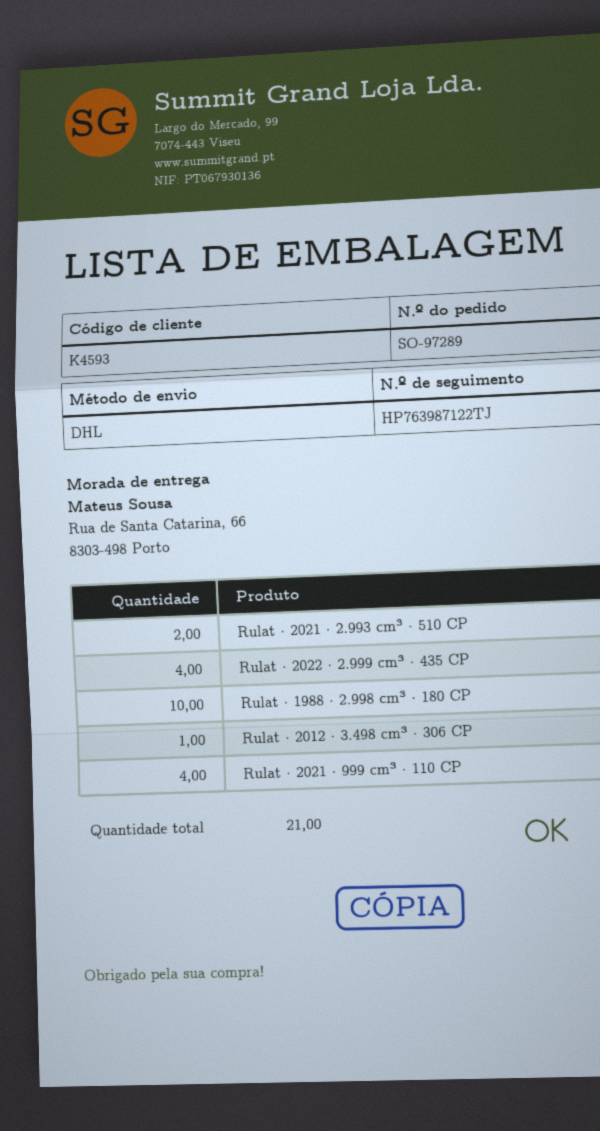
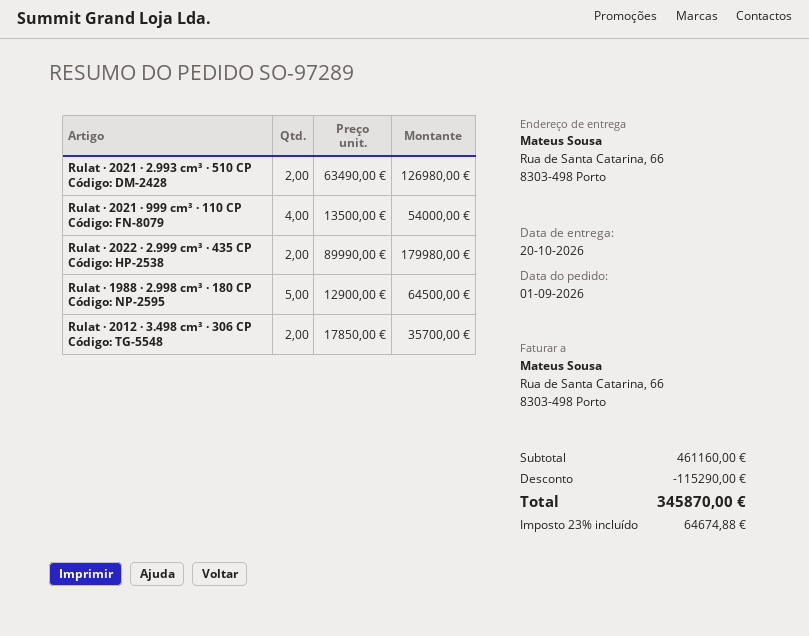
Rulat · 2022 · 2.999 cm³ · 435 CP: 4 -> 2
Rulat · 1988 · 2.998 cm³ · 180 CP: 10 -> 5
Rulat · 2012 · 3.498 cm³ · 306 CP: 1 -> 2

